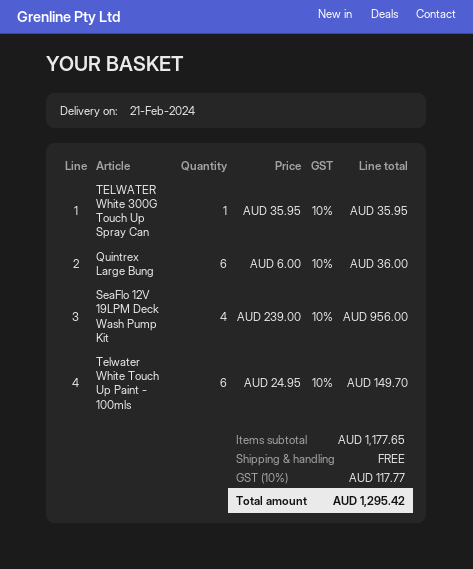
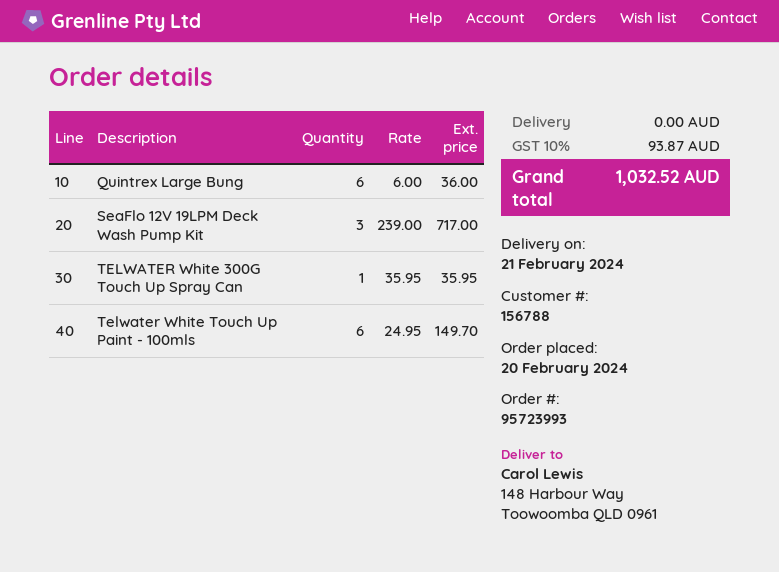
SeaFlo 12V 19LPM Deck Wash Pump Kit: 4 x 239.00 = 956.00 -> 3 x 239.00 = 717.00
tax: 10% = 117.77 -> 10% = 93.87
total: 1295.42 -> 1032.52

